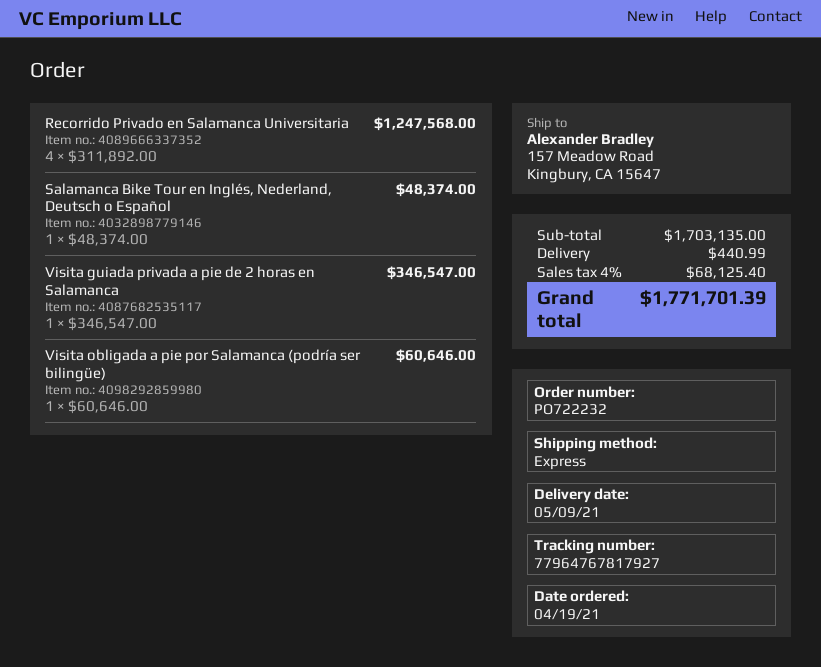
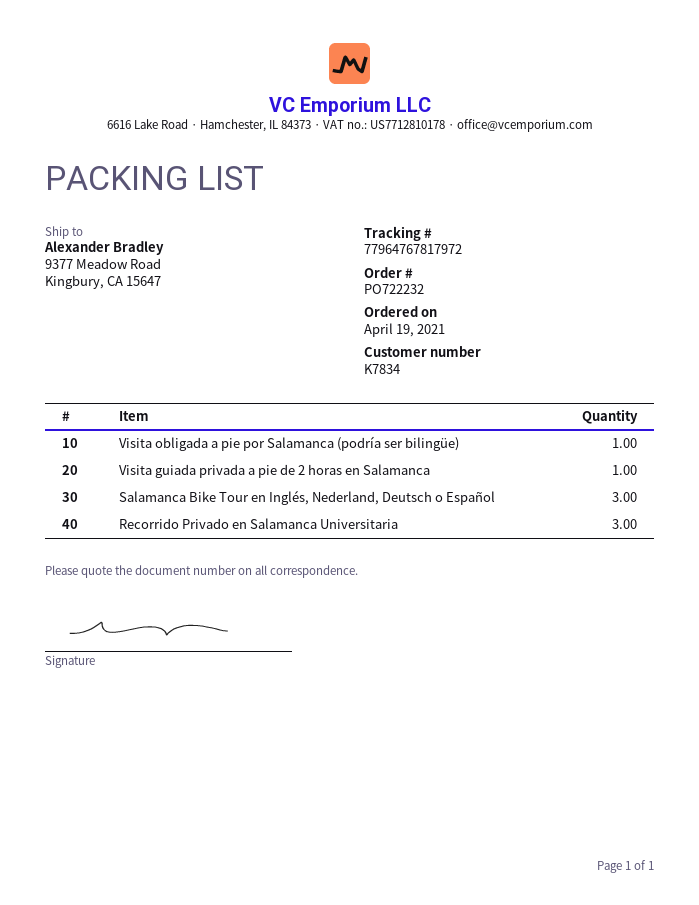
tracking number: 77964767817927 -> 77964767817972
ship to: 157 Meadow Road, Kingbury, CA 15647 -> 9377 Meadow Road, Kingbury, CA 15647
Recorrido Privado en Salamanca Universitaria: 4 -> 3
Salamanca Bike Tour en Inglés, Nederland, Deutsch o Español: 1 -> 3

